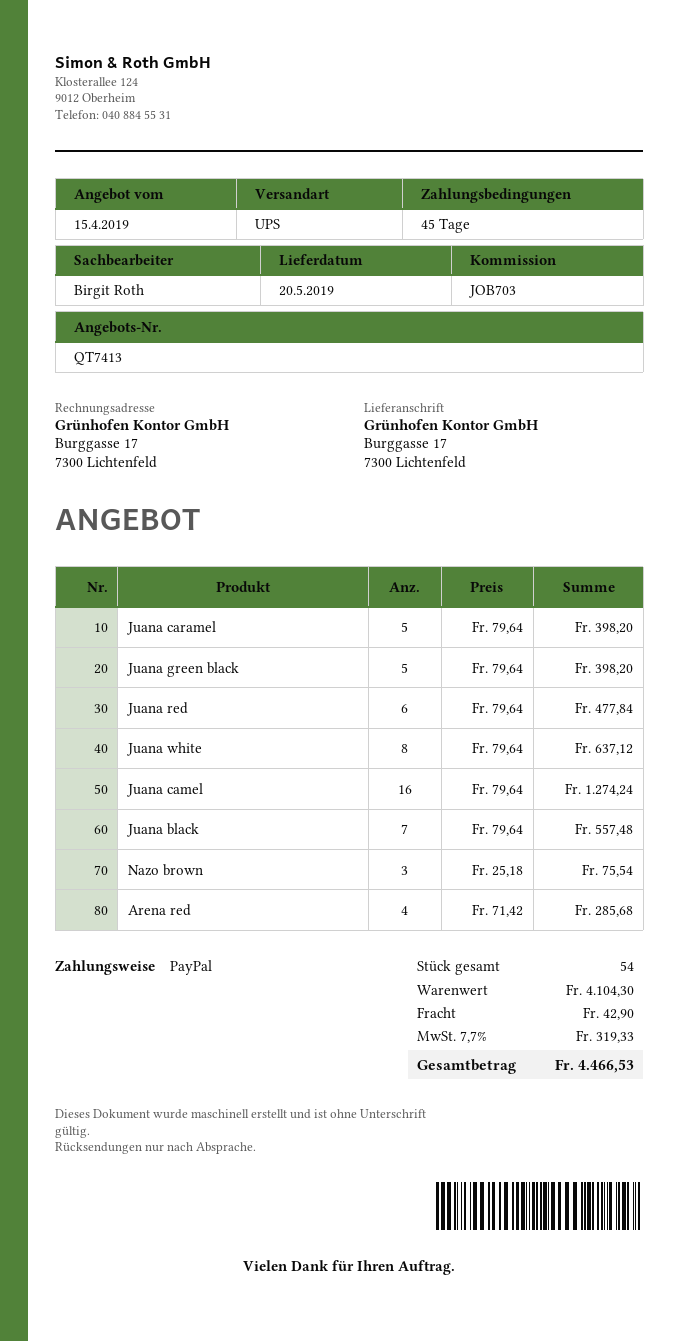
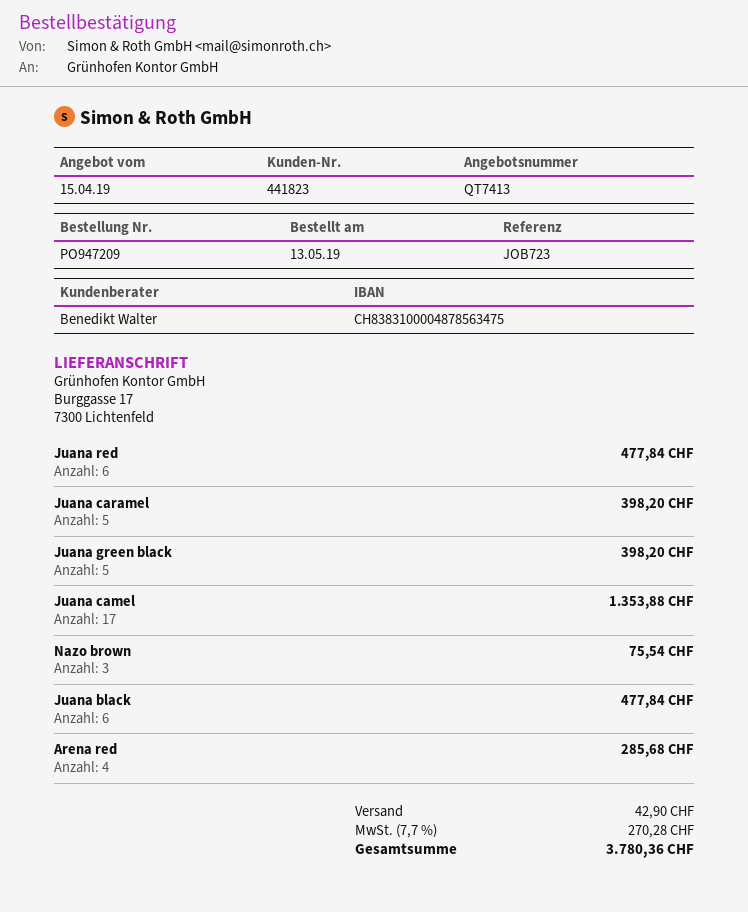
reference: JOB703 -> JOB723
sales rep: Birgit Roth -> Benedikt Walter
Juana white: 8 for 637.12 -> none
Juana camel: 16 for 1274.24 -> 17 for 1353.88
Juana black: 7 for 557.48 -> 6 for 477.84
tax: 7.7% = 319.33 -> 7.7% = 270.28
total: 4466.53 -> 3780.36

